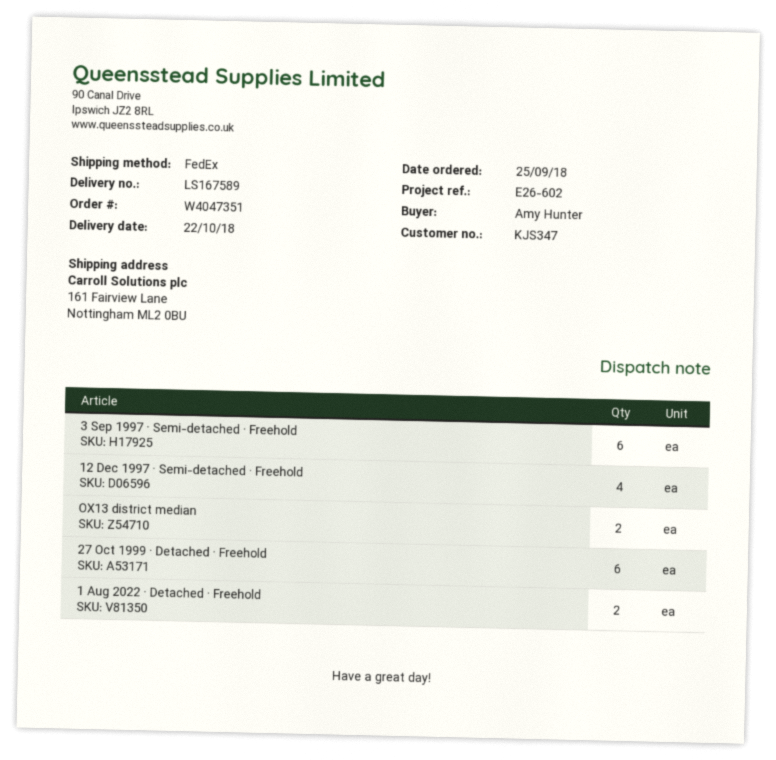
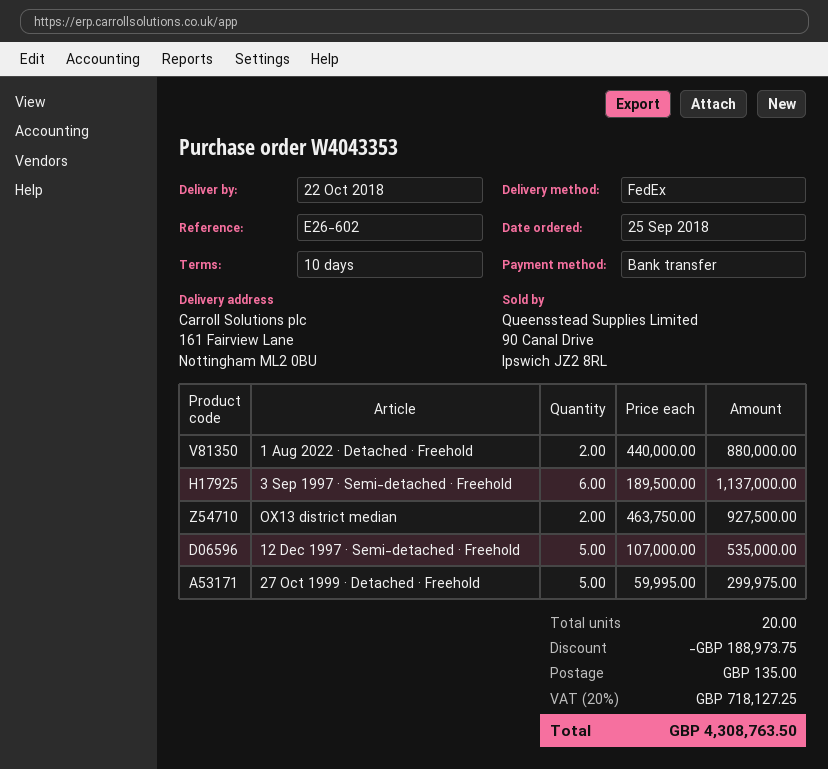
order number: W4047351 -> W4043353
12 Dec 1997 · Semi-detached · Freehold: 4 -> 5
27 Oct 1999 · Detached · Freehold: 6 -> 5

